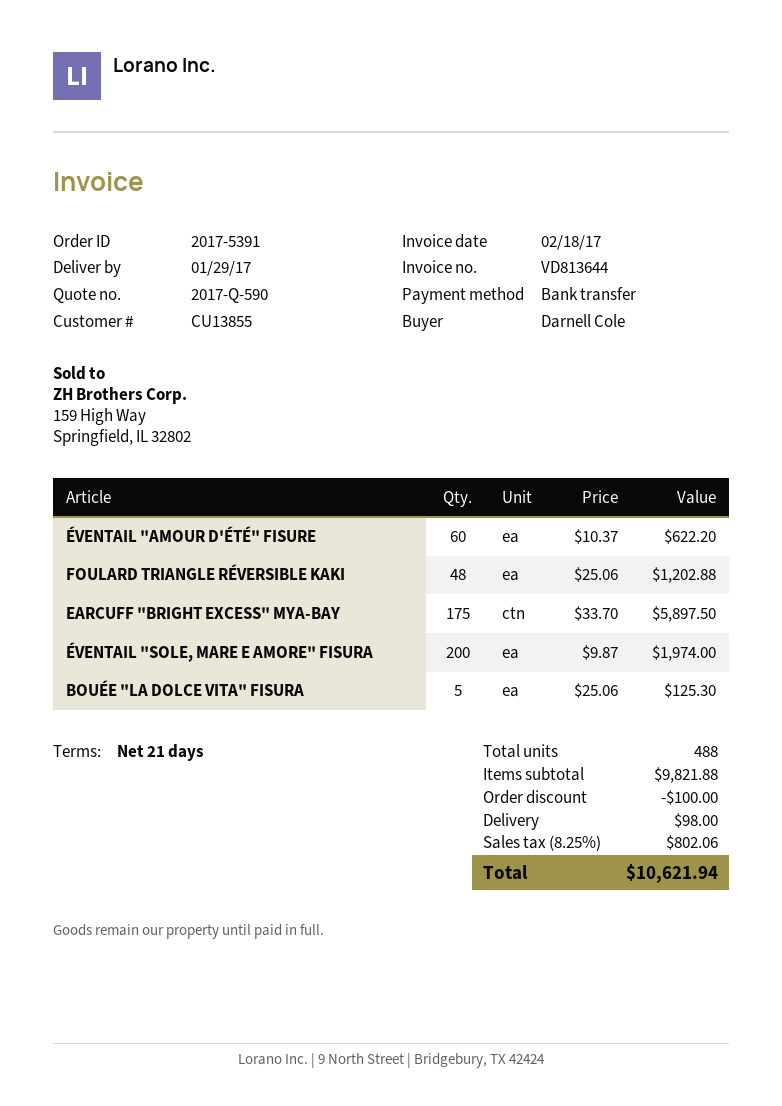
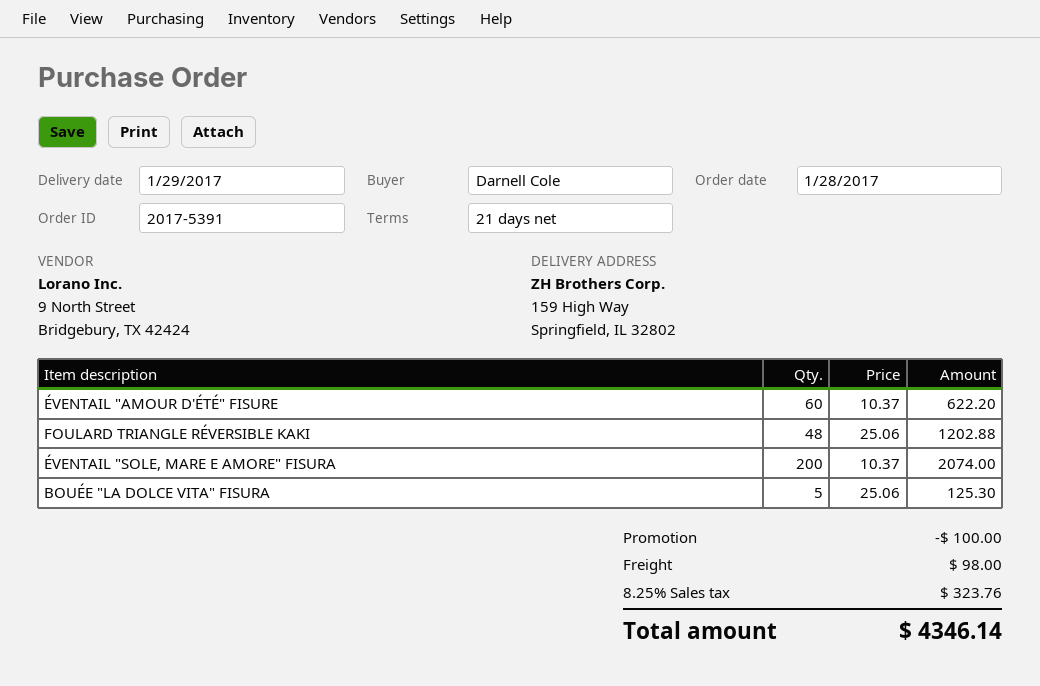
EARCUFF "BRIGHT EXCESS" MYA-BAY: 175 x 33.70 = 5897.50 -> none
ÉVENTAIL "SOLE, MARE E AMORE" FISURA: 200 x 9.87 = 1974.00 -> 200 x 10.37 = 2074.00
tax: 8.25% = 802.06 -> 8.25% = 323.76
total: 10621.94 -> 4346.14

